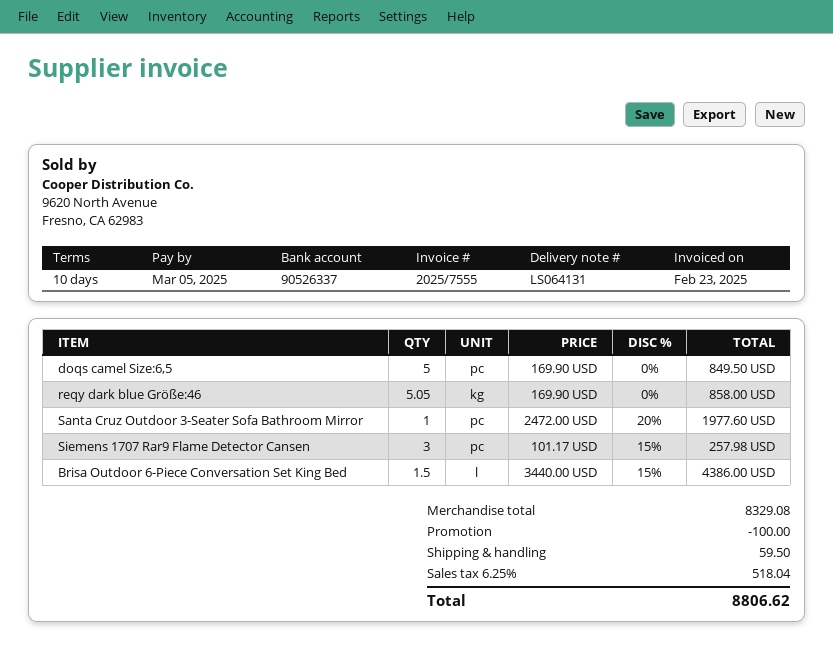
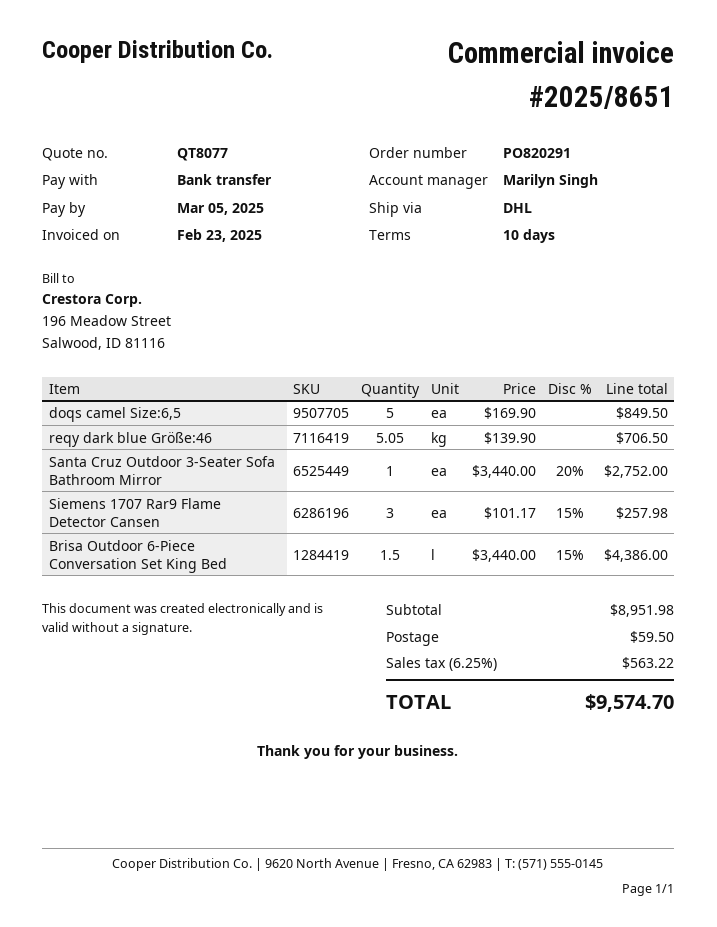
invoice number: 2025/7555 -> 2025/8651
reqy dark blue Größe:46: 5.05 x 169.90 = 858.00 -> 5.05 x 139.90 = 706.50
Santa Cruz Outdoor 3-Seater Sofa Bathroom Mirror: 1 x 2472.00 - 20% = 1977.60 -> 1 x 3440.00 - 20% = 2752.00
subtotal: 8329.08 -> 8951.98
discount: 100.00 -> none
tax: 6.25% = 518.04 -> 6.25% = 563.22
total: 8806.62 -> 9574.70

